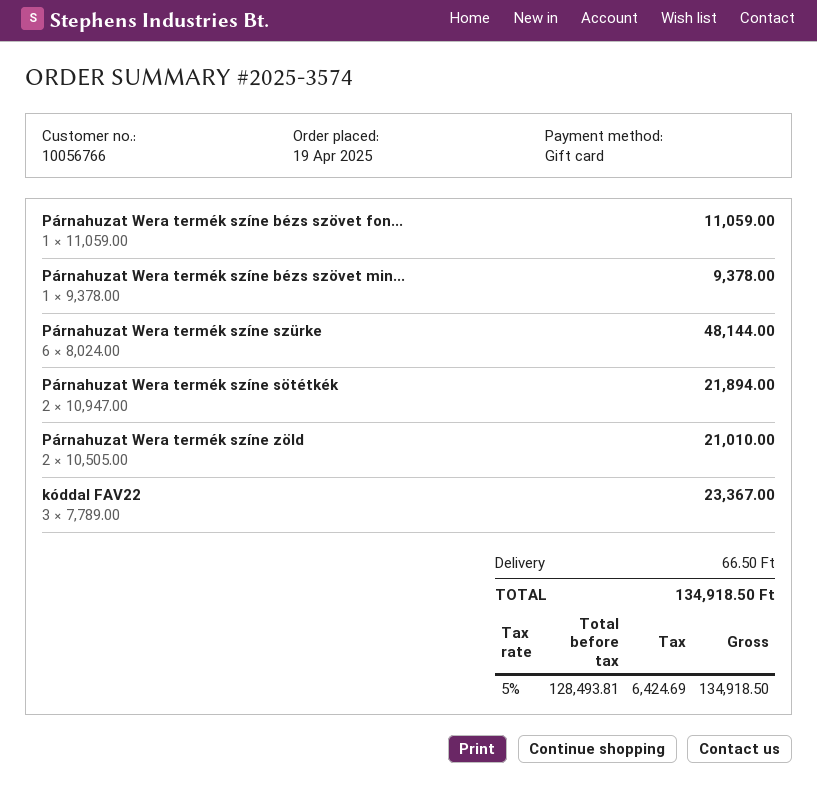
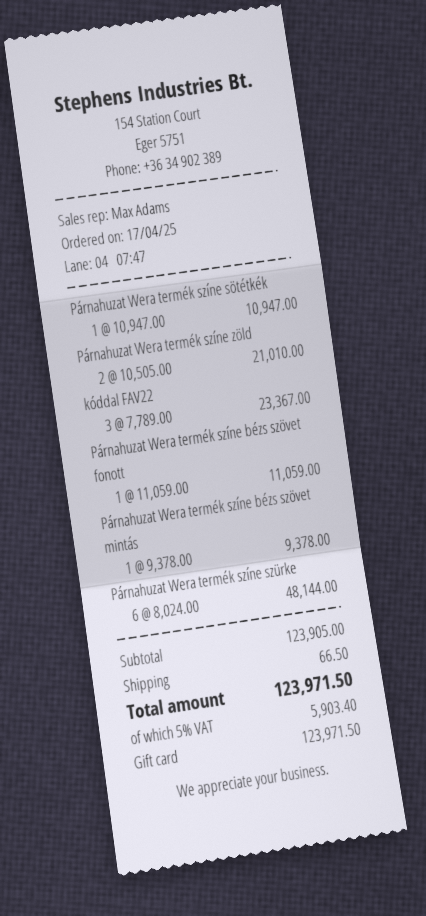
order date: 2025-04-19 -> 2025-04-17
Párnahuzat Wera termék színe sötétkék: 2 x 10947.00 = 21894.00 -> 1 x 10947.00 = 10947.00
tax: 5% = 6424.69 -> 5% = 5903.40
total: 134918.50 -> 123971.50

